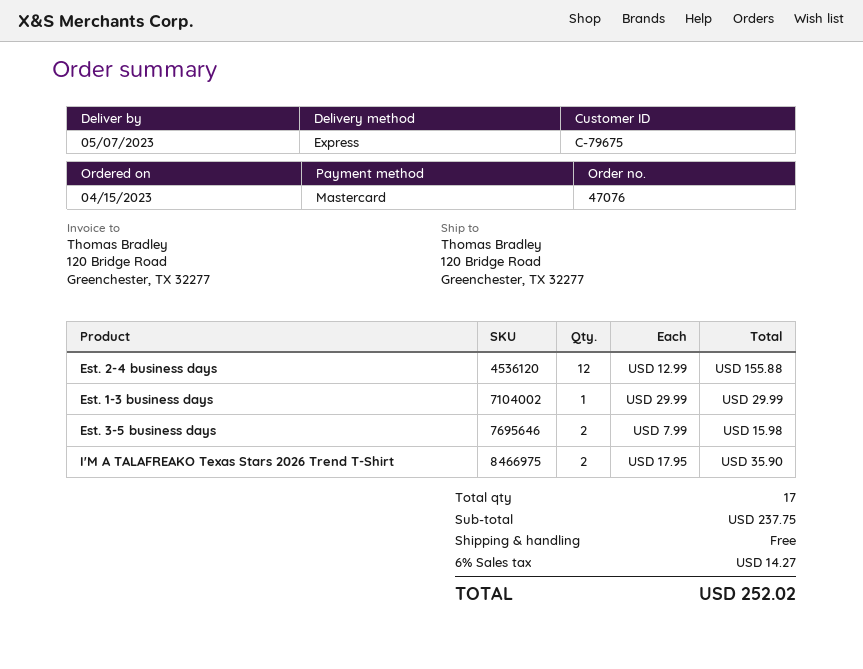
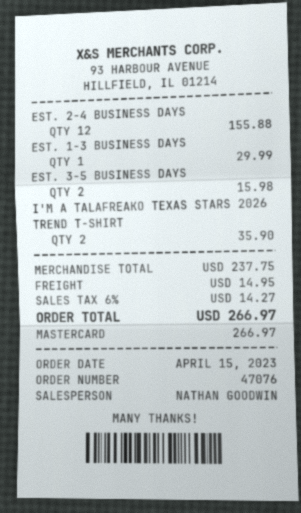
shipping: 0.00 -> 14.95
total: 252.02 -> 266.97

